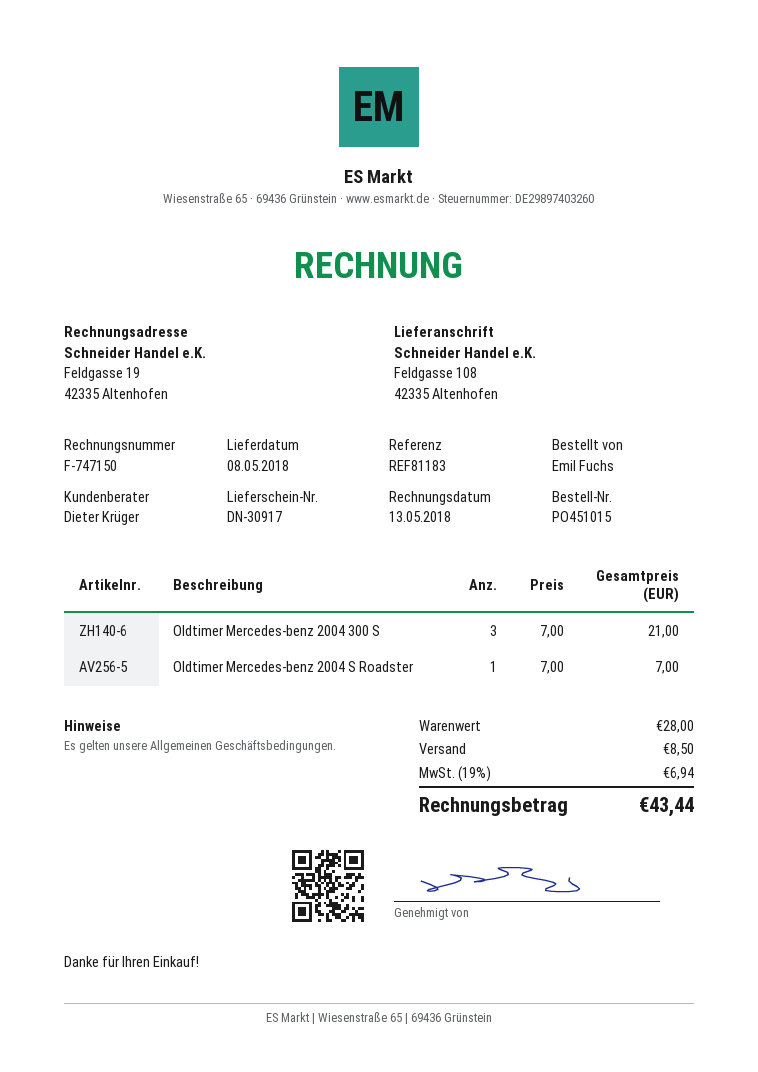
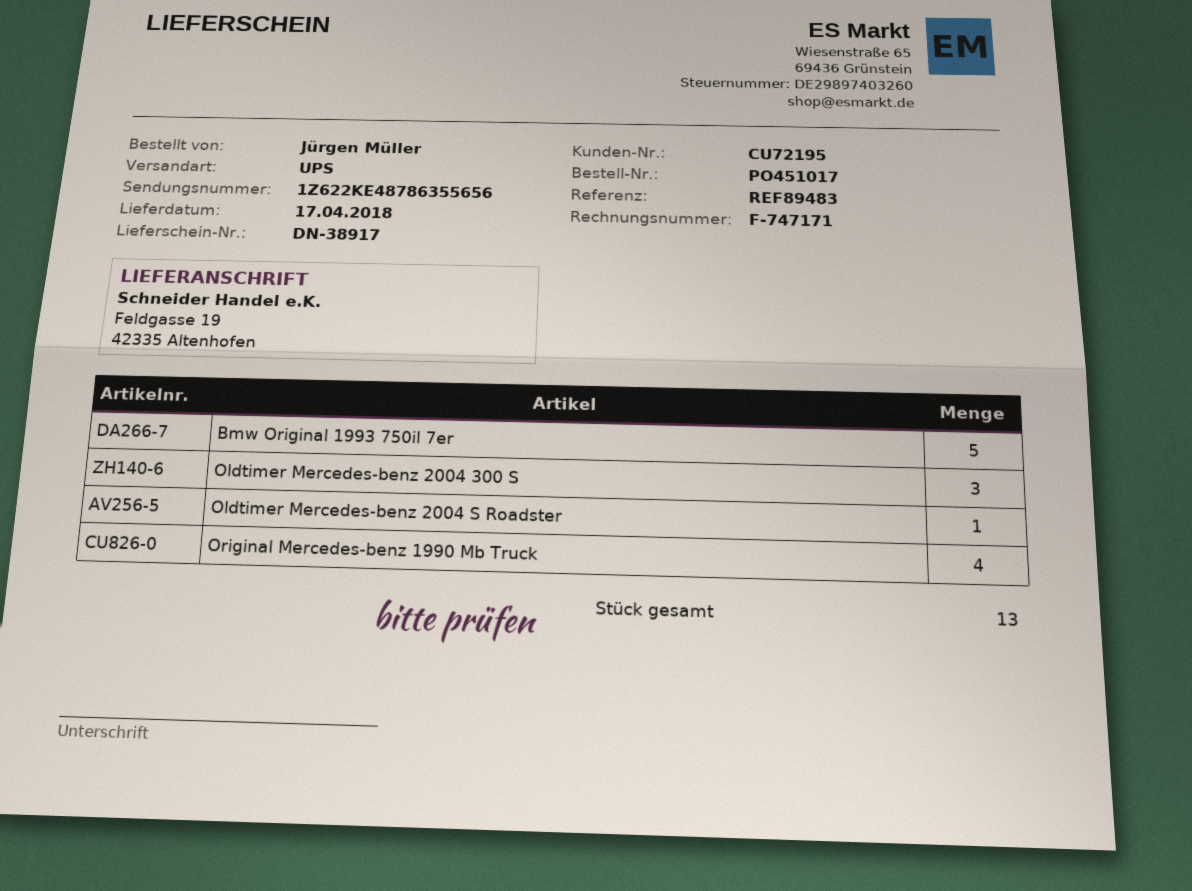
order number: PO451015 -> PO451017
delivery note number: DN-30917 -> DN-38917
delivery date: 2018-05-08 -> 2018-04-17
invoice number: F-747150 -> F-747171
reference: REF81183 -> REF89483
ordered by: Emil Fuchs -> Jürgen Müller
ship to: Feldgasse 108, 42335 Altenhofen -> Feldgasse 19, 42335 Altenhofen
Bmw Original 1993 750il 7er: none -> 5
Original Mercedes-benz 1990 Mb Truck: none -> 4

